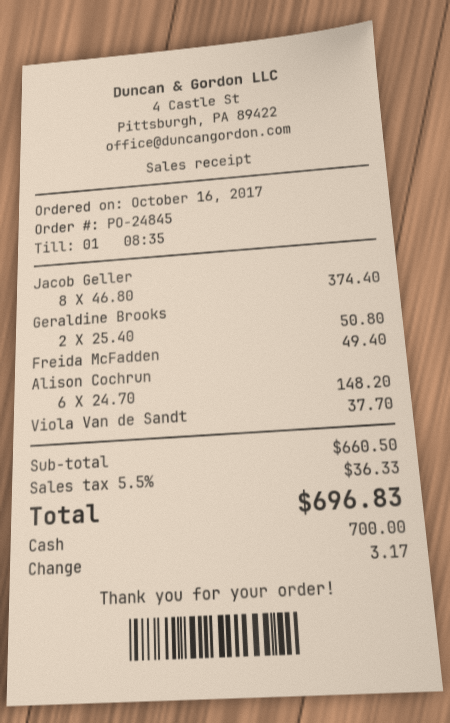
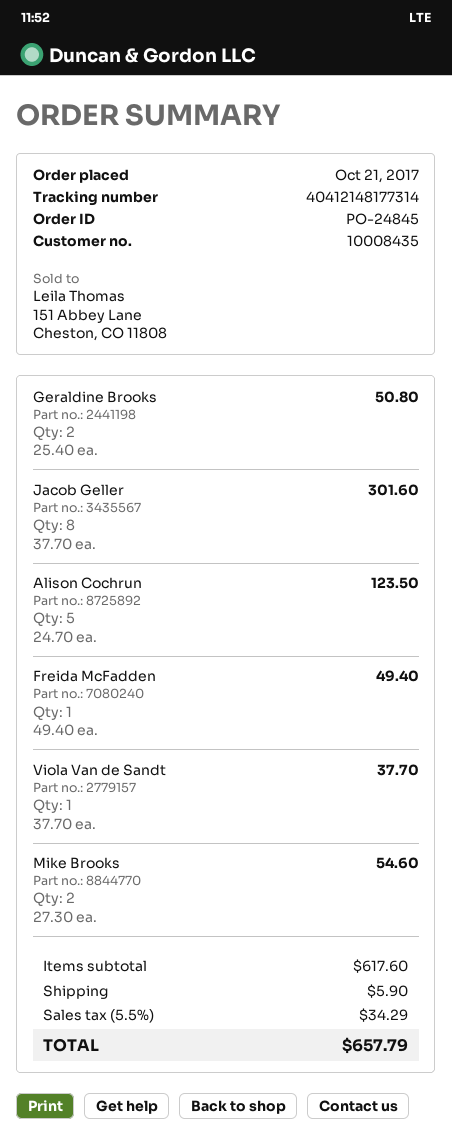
order date: 2017-10-16 -> 2017-10-21
Jacob Geller: 8 x 46.80 = 374.40 -> 8 x 37.70 = 301.60
Alison Cochrun: 6 x 24.70 = 148.20 -> 5 x 24.70 = 123.50
Mike Brooks: none -> 2 x 27.30 = 54.60
subtotal: 660.50 -> 617.60
shipping: none -> 5.90
tax: 5.5% = 36.33 -> 5.5% = 34.29
total: 696.83 -> 657.79

